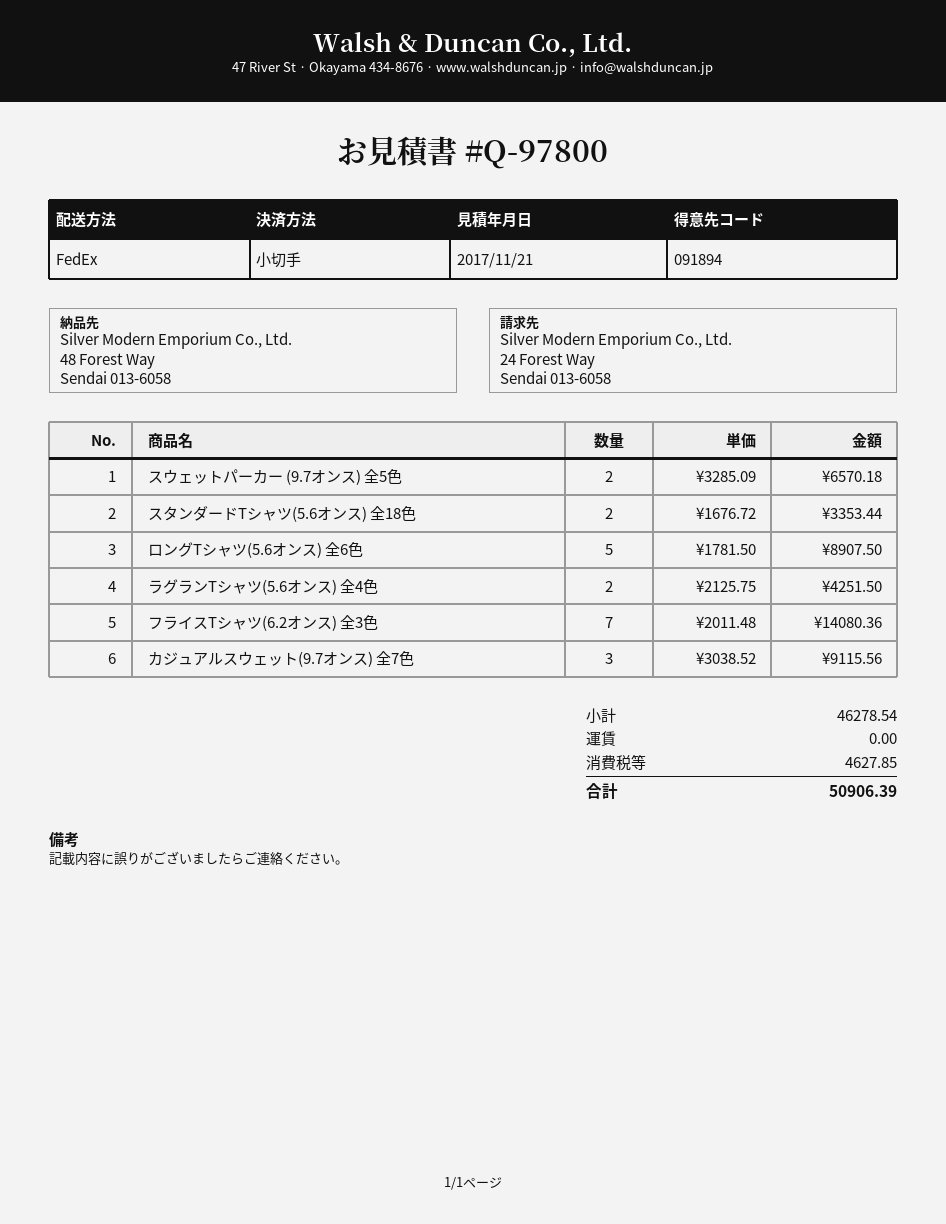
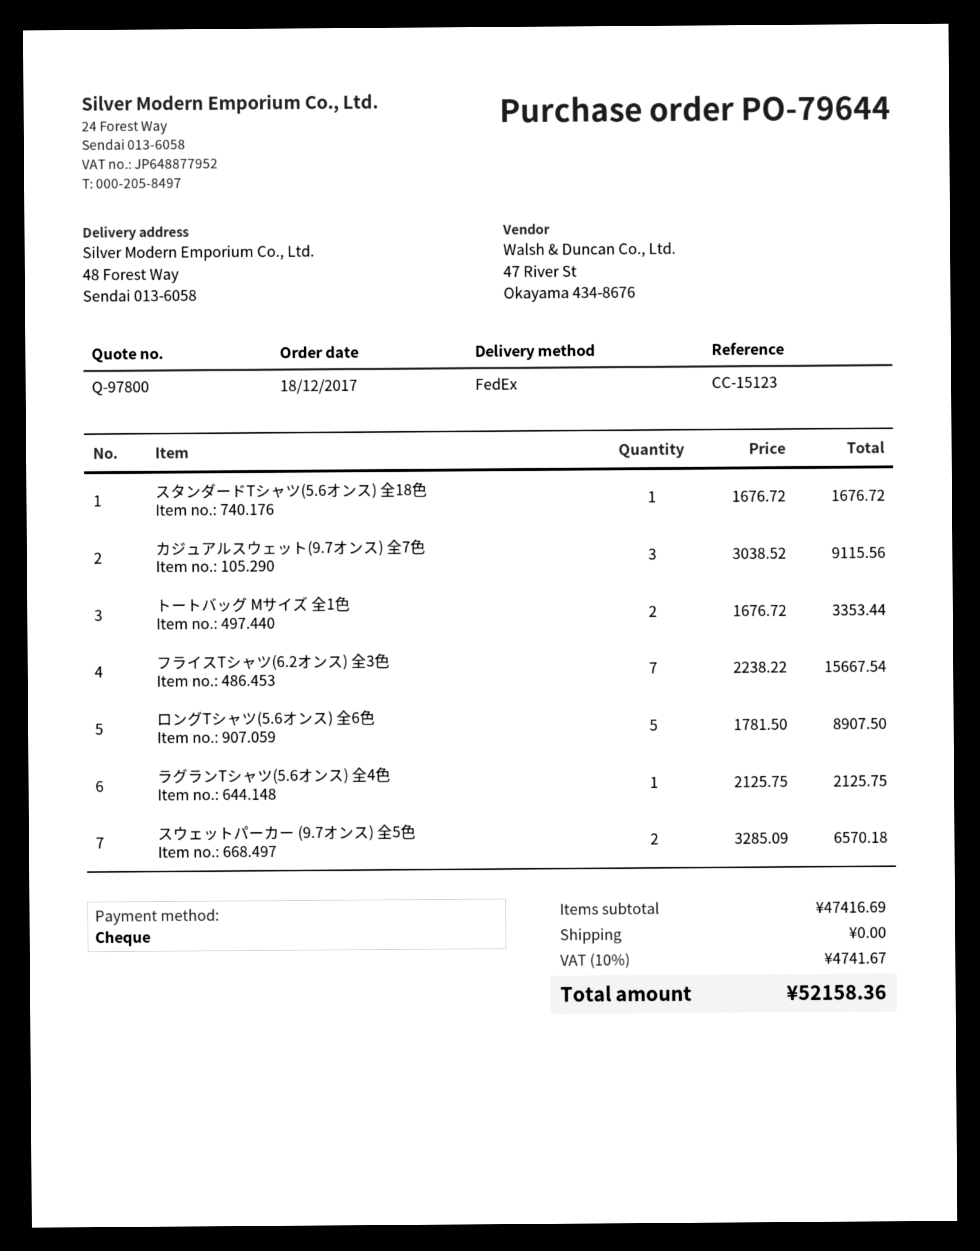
スタンダードTシャツ(5.6オンス) 全18色: 2 x 1676.72 = 3353.44 -> 1 x 1676.72 = 1676.72
ラグランTシャツ(5.6オンス) 全4色: 2 x 2125.75 = 4251.50 -> 1 x 2125.75 = 2125.75
フライスTシャツ(6.2オンス) 全3色: 7 x 2011.48 = 14080.36 -> 7 x 2238.22 = 15667.54
トートバッグ Mサイズ 全1色: none -> 2 x 1676.72 = 3353.44
subtotal: 46278.54 -> 47416.69
tax: 4627.85 -> 4741.67
total: 50906.39 -> 52158.36

